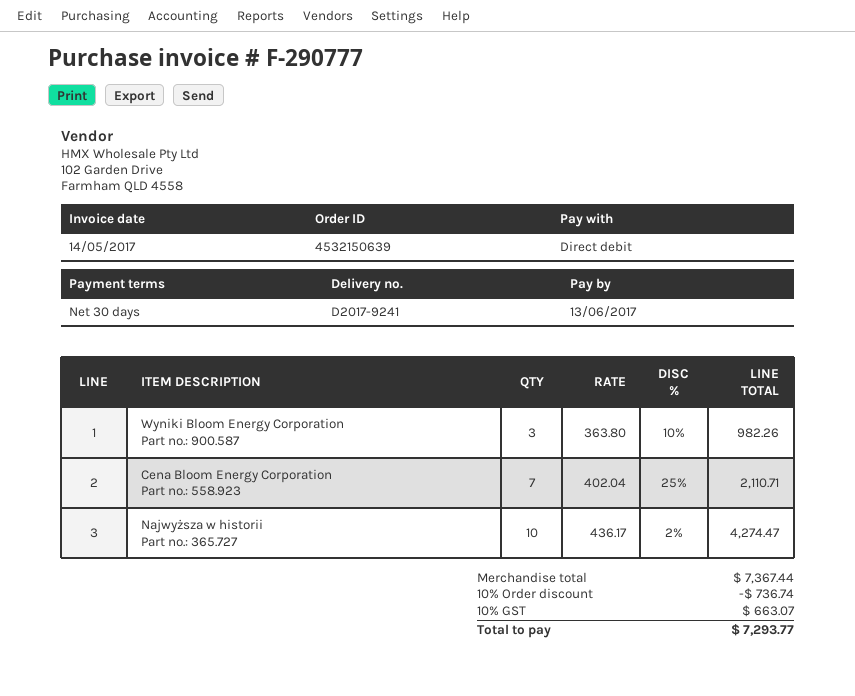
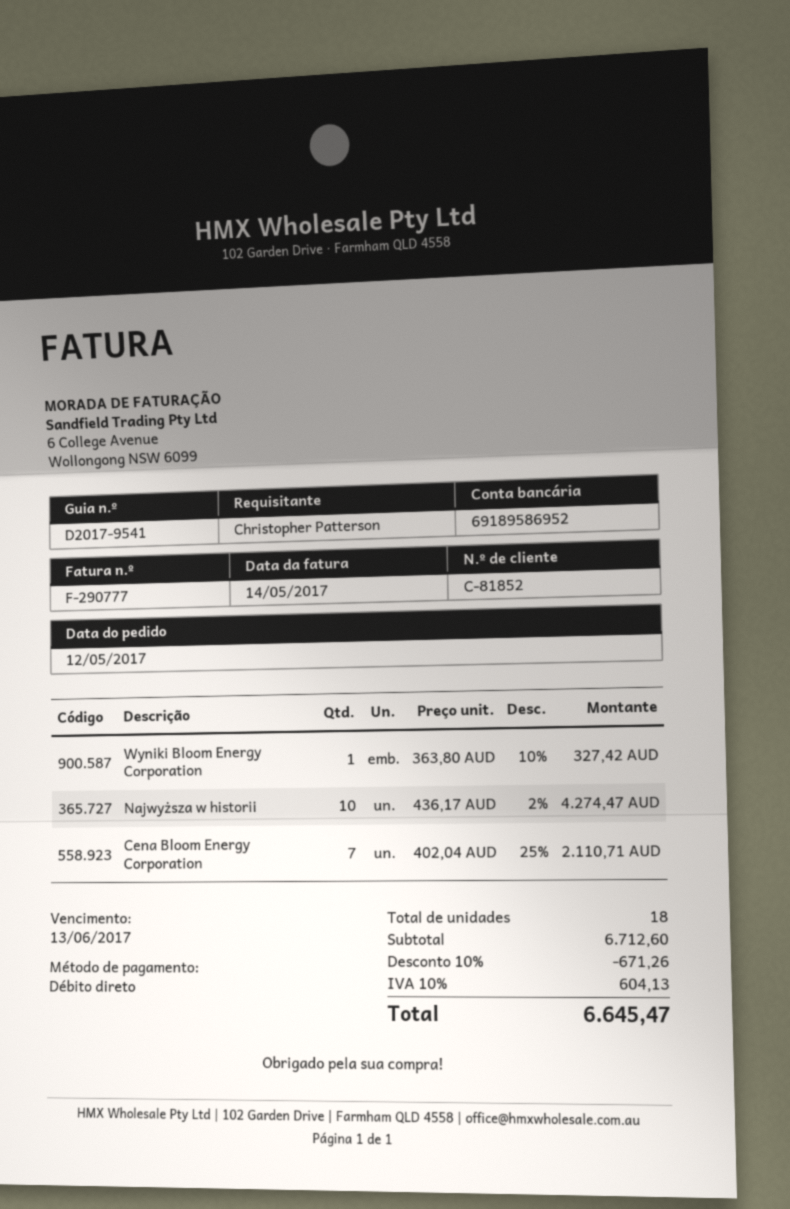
delivery note number: D2017-9241 -> D2017-9541
Wyniki Bloom Energy Corporation: 3 x 363.80 - 10% = 982.26 -> 1 x 363.80 - 10% = 327.42
subtotal: 7367.44 -> 6712.60
discount: 10% = 736.74 -> 10% = 671.26
tax: 10% = 663.07 -> 10% = 604.13
total: 7293.77 -> 6645.47

